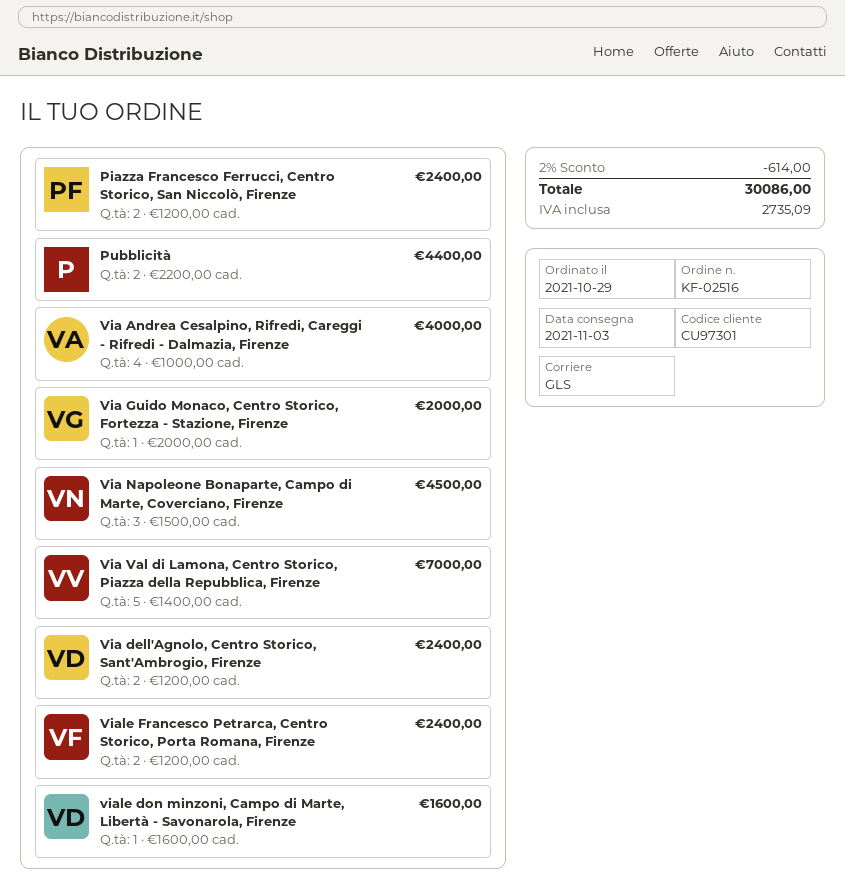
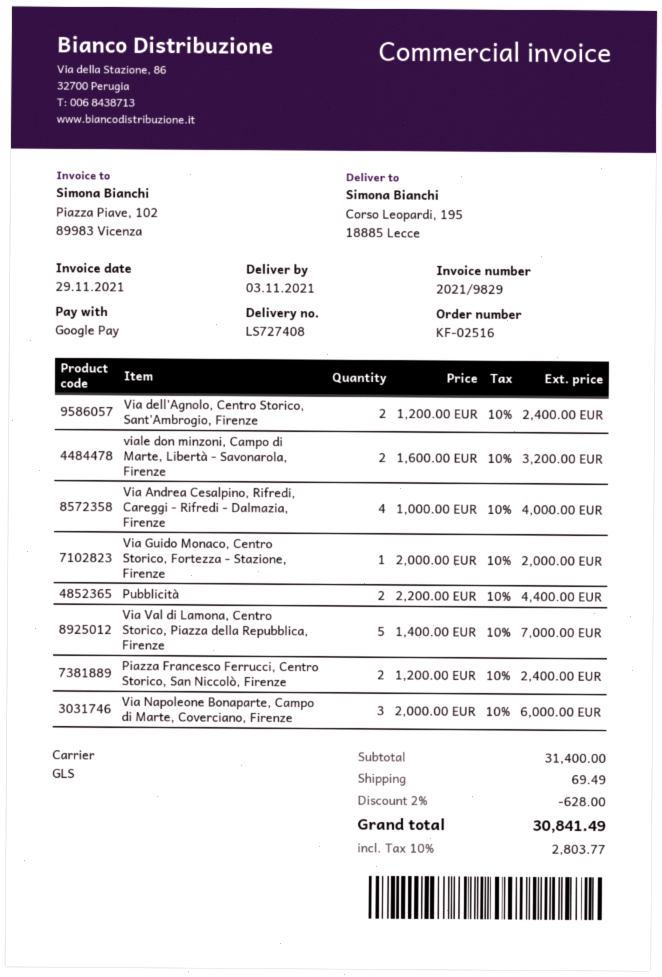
Via Napoleone Bonaparte, Campo di Marte, Coverciano, Firenze: 3 x 1500.00 = 4500.00 -> 3 x 2000.00 = 6000.00
Viale Francesco Petrarca, Centro Storico, Porta Romana, Firenze: 2 x 1200.00 = 2400.00 -> none
viale don minzoni, Campo di Marte, Libertà - Savonarola, Firenze: 1 x 1600.00 = 1600.00 -> 2 x 1600.00 = 3200.00
discount: 2% = 614.00 -> 2% = 628.00
shipping: none -> 69.49
tax: 2735.09 -> 2803.77
total: 30086.00 -> 30841.49

